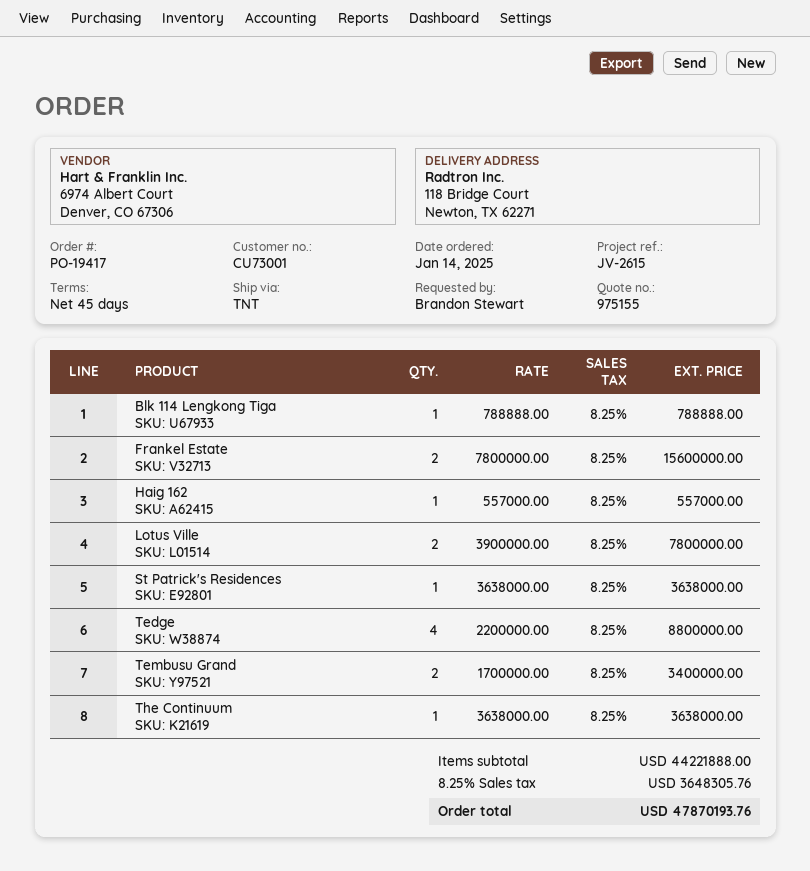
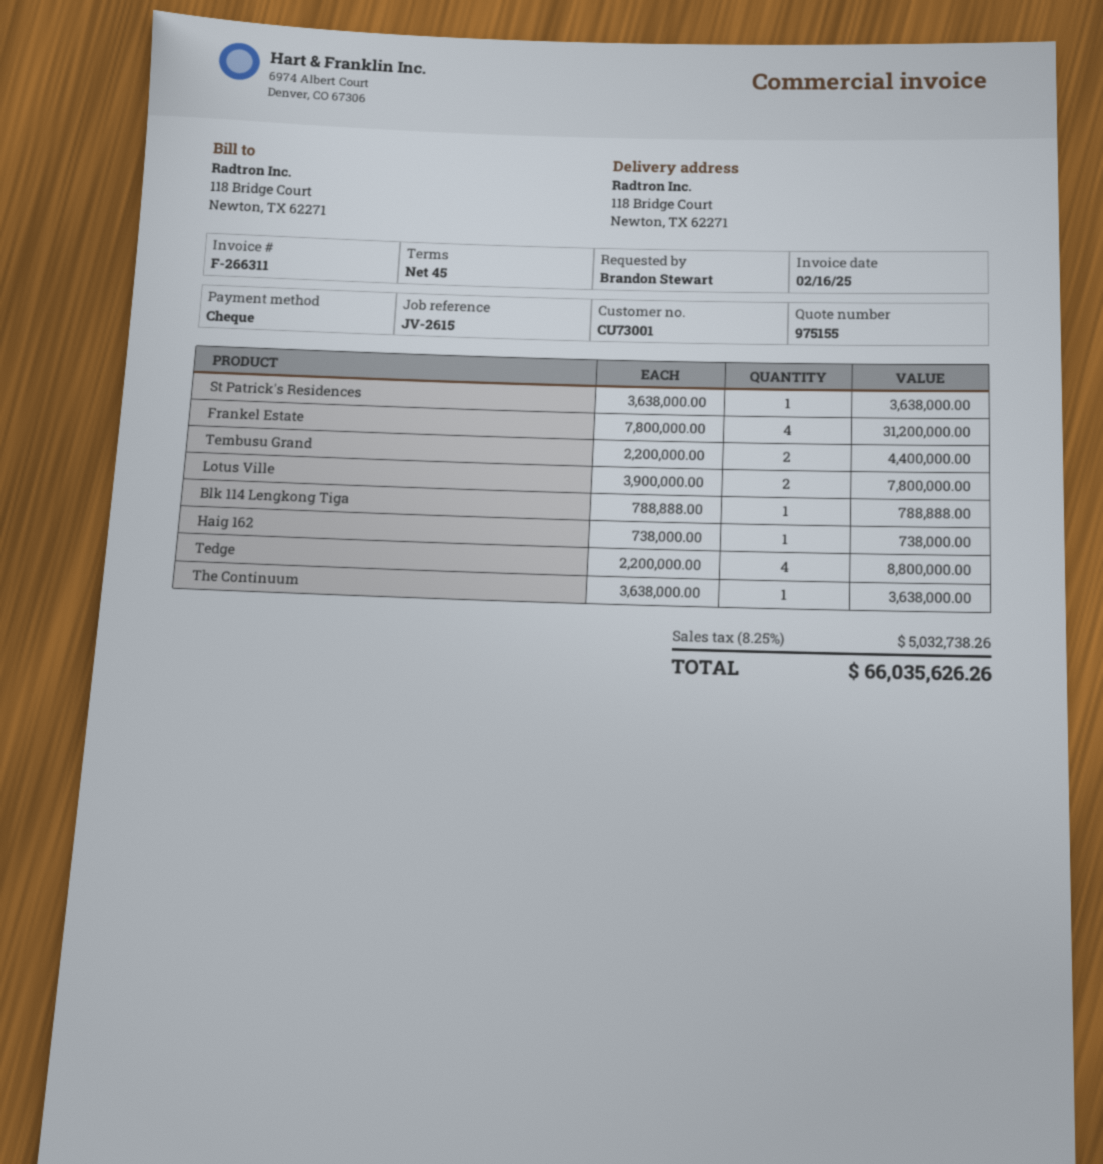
Frankel Estate: 2 x 7800000.00 = 15600000.00 -> 4 x 7800000.00 = 31200000.00
Haig 162: 1 x 557000.00 = 557000.00 -> 1 x 738000.00 = 738000.00
Tembusu Grand: 2 x 1700000.00 = 3400000.00 -> 2 x 2200000.00 = 4400000.00
tax: 8.25% = 3648305.76 -> 8.25% = 5032738.26
total: 47870193.76 -> 66035626.26

